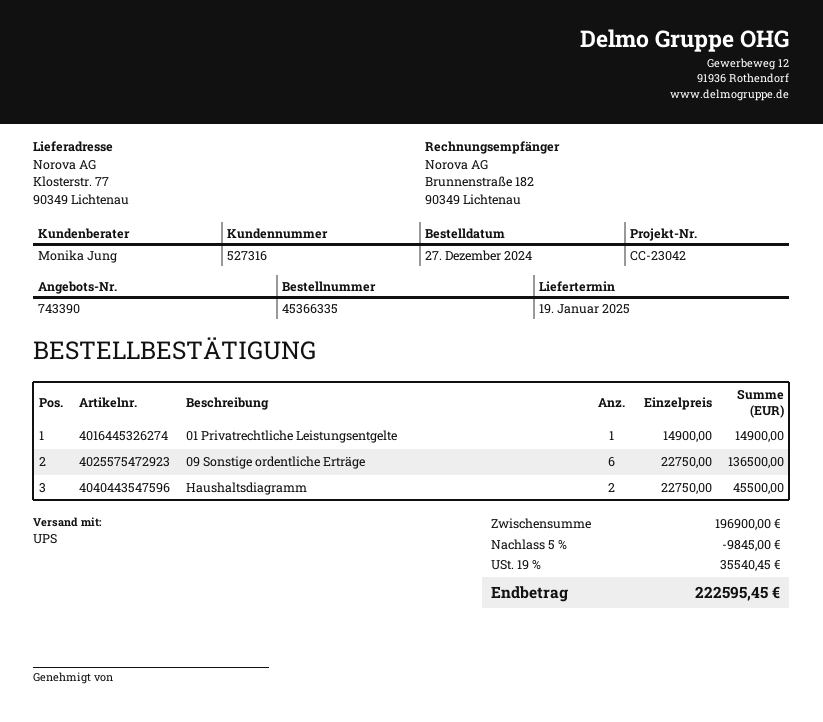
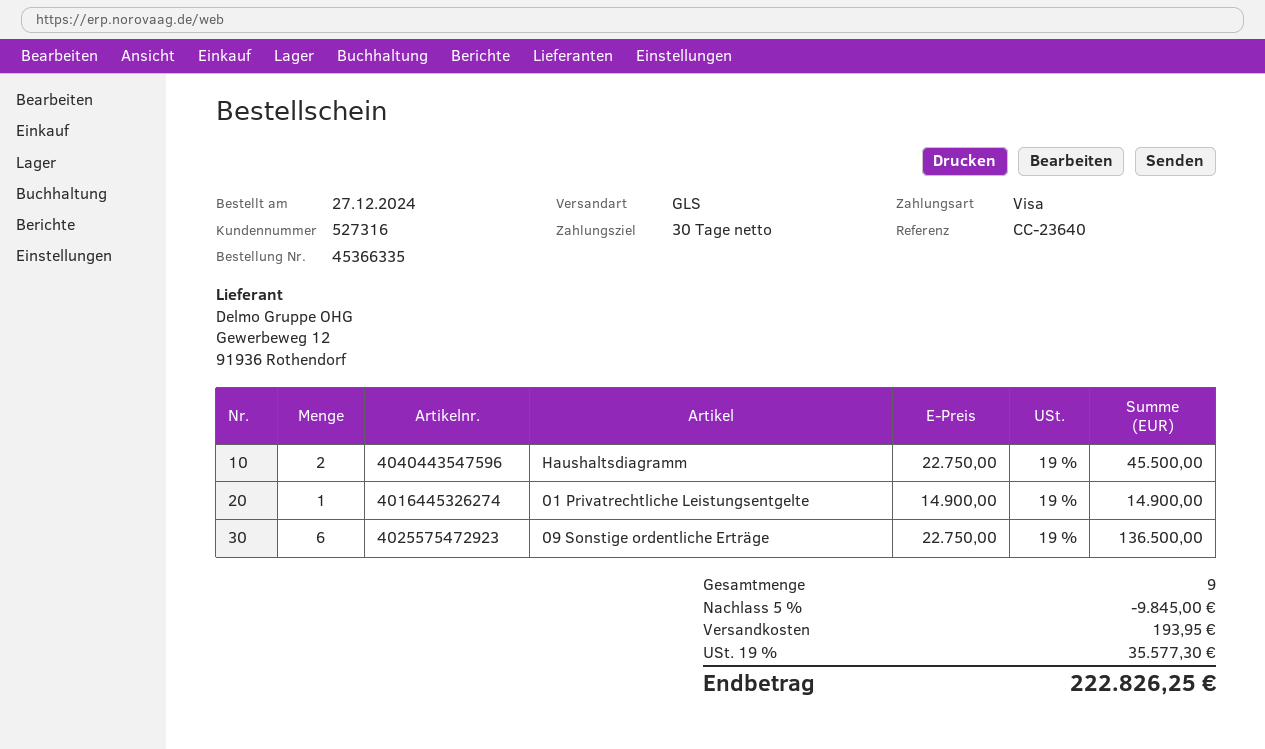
reference: CC-23042 -> CC-23640
shipping method: UPS -> GLS
shipping: none -> 193.95
tax: 19% = 35540.45 -> 19% = 35577.30
total: 222595.45 -> 222826.25

